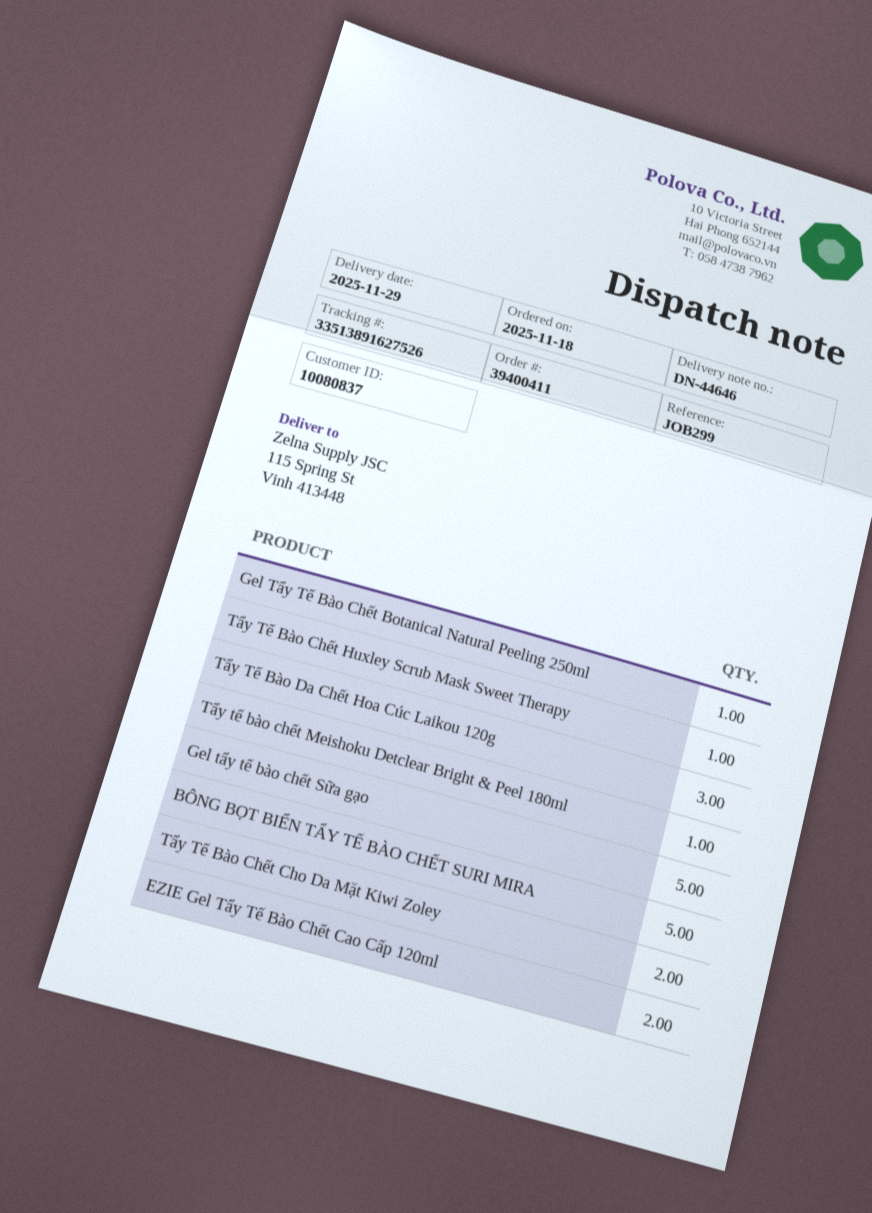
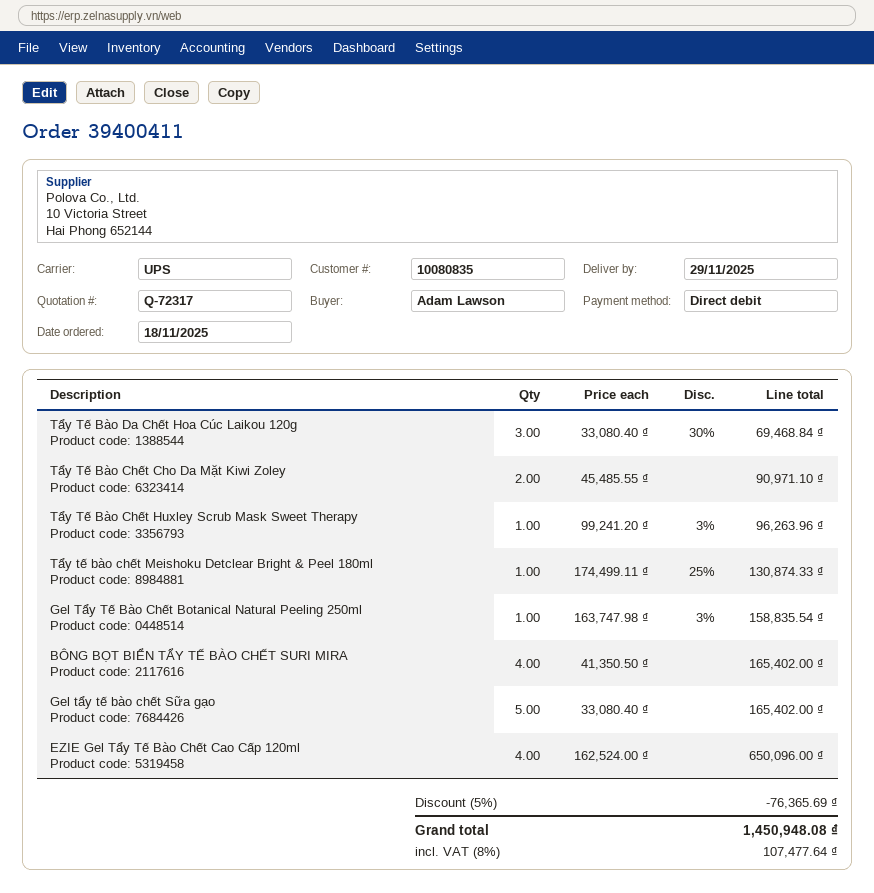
customer number: 10080837 -> 10080835
BÔNG BỌT BIỂN TẨY TẾ BÀO CHẾT SURI MIRA: 5 -> 4
EZIE Gel Tẩy Tế Bào Chết Cao Cấp 120ml: 2 -> 4

